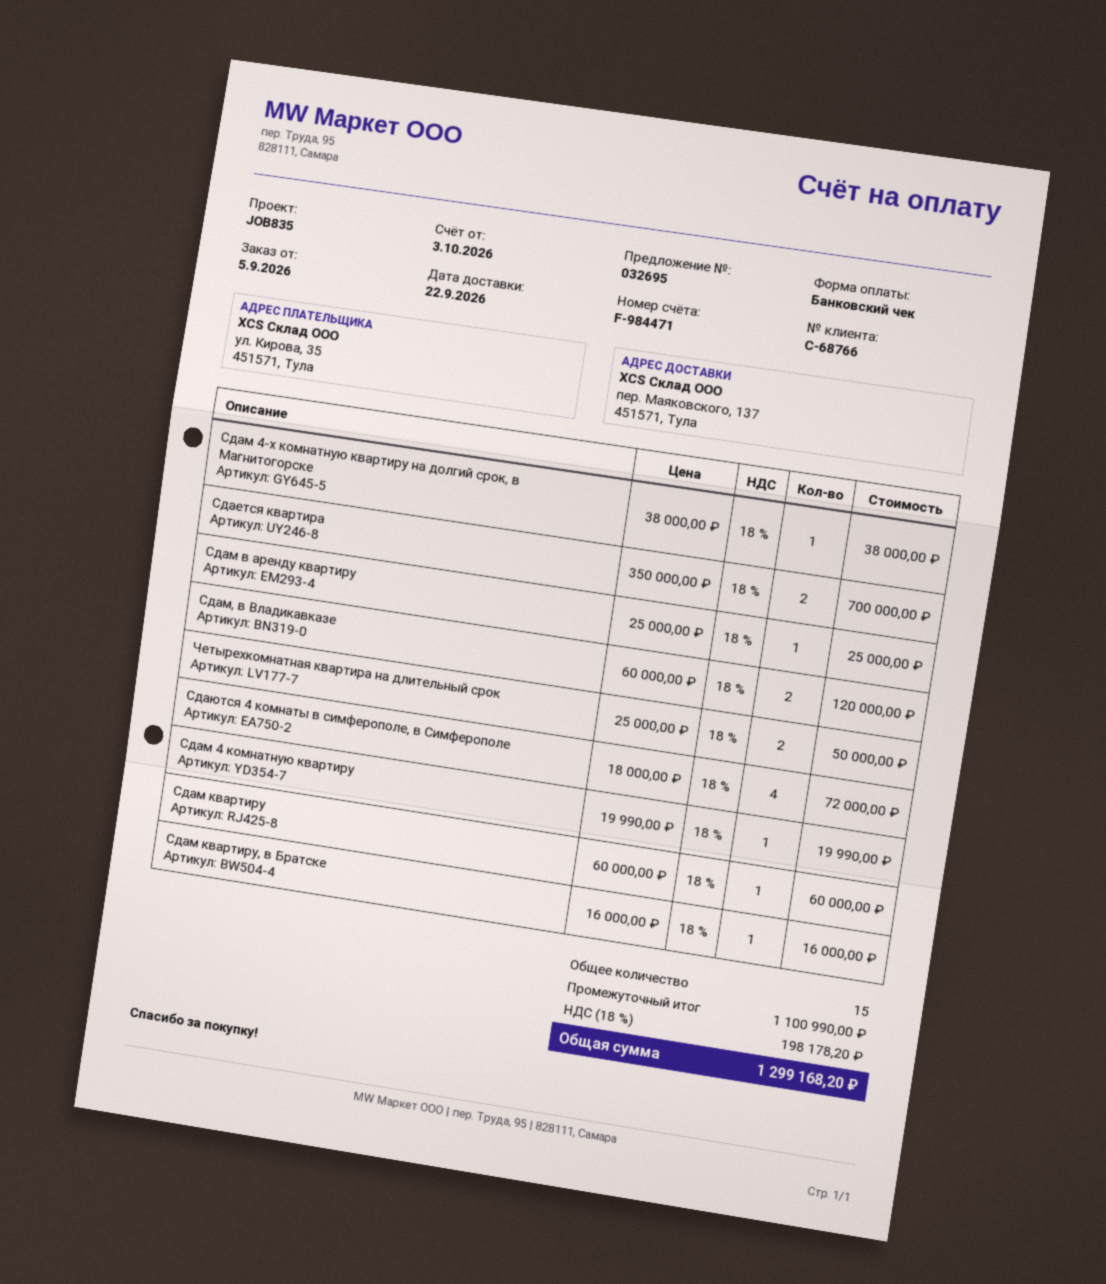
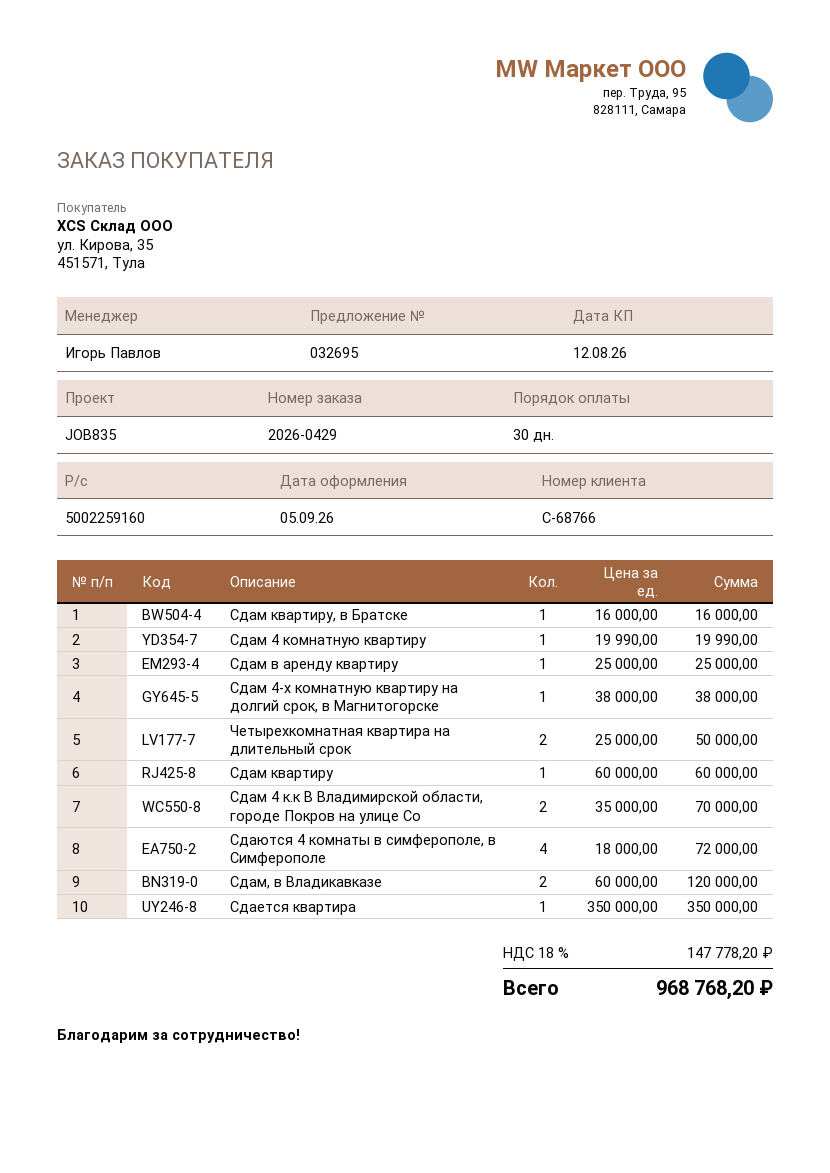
Сдается квартира: 2 x 350000.00 = 700000.00 -> 1 x 350000.00 = 350000.00
Сдам 4 к.к В Владимирской области, городе Покров на улице Со: none -> 2 x 35000.00 = 70000.00
tax: 18% = 198178.20 -> 18% = 147778.20
total: 1299168.20 -> 968768.20

